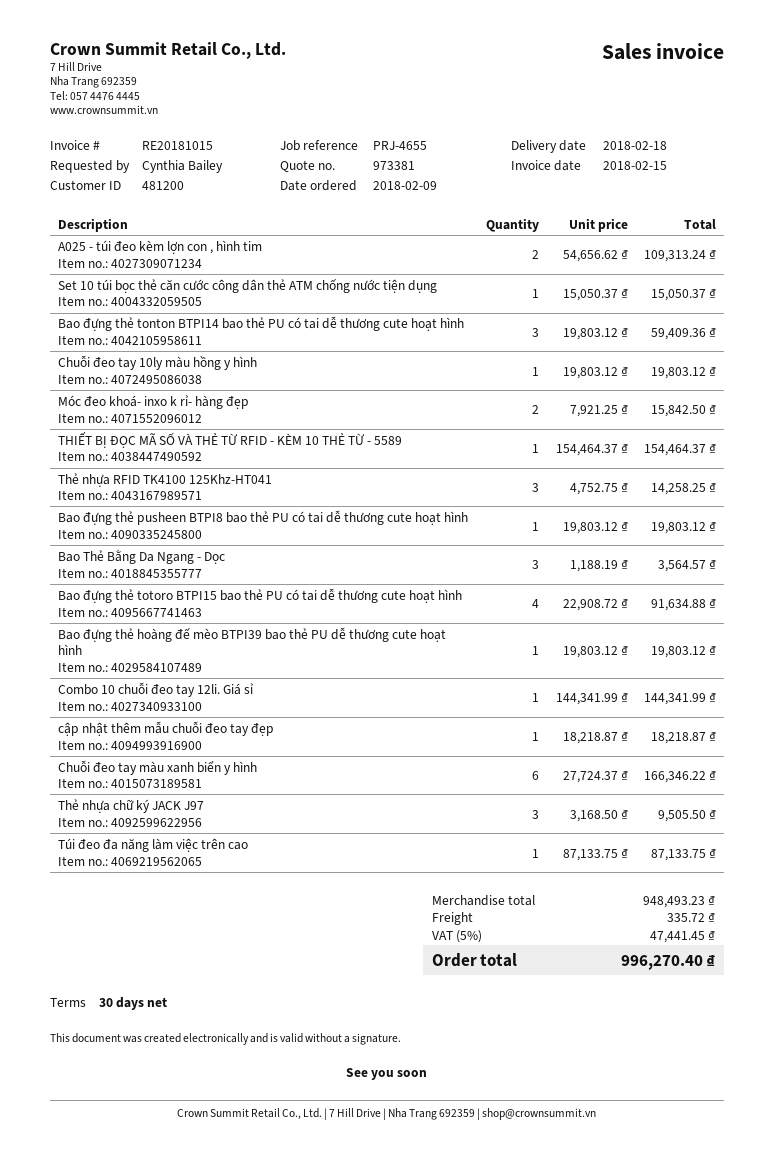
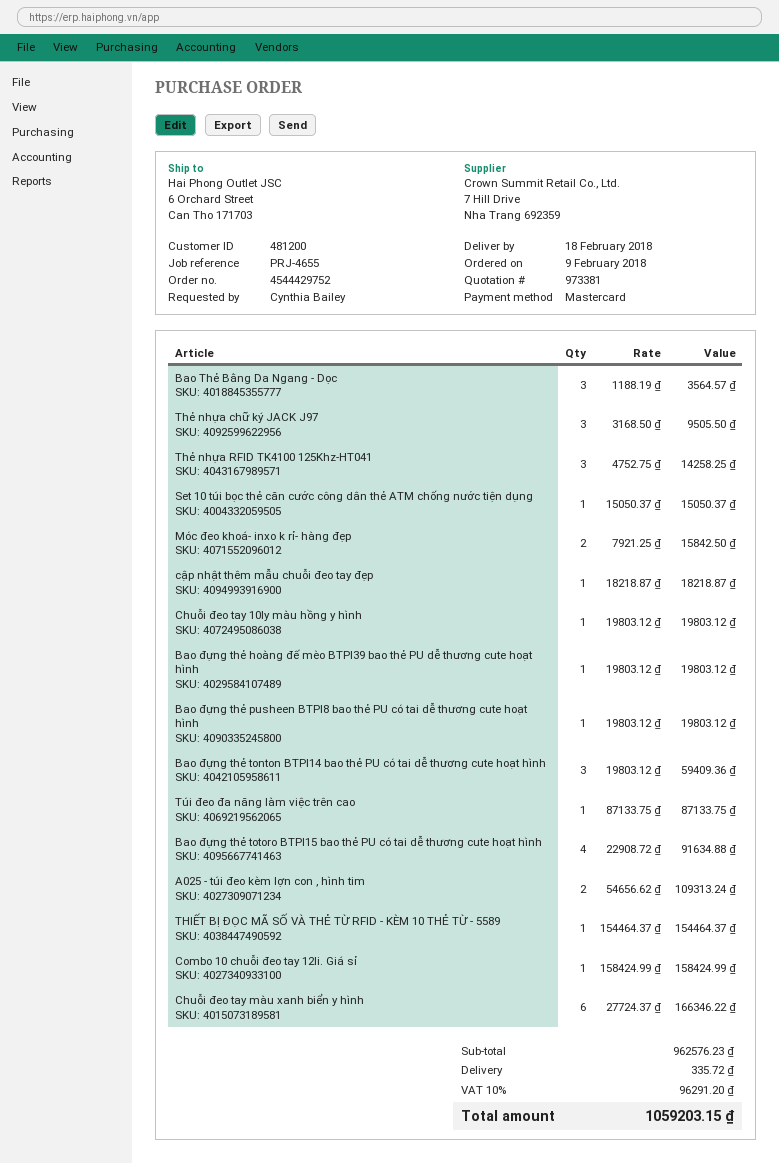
Combo 10 chuỗi đeo tay 12li. Giá sỉ: 1 x 144341.99 = 144341.99 -> 1 x 158424.99 = 158424.99
subtotal: 948493.23 -> 962576.23
tax: 5% = 47441.45 -> 10% = 96291.20
total: 996270.40 -> 1059203.15

